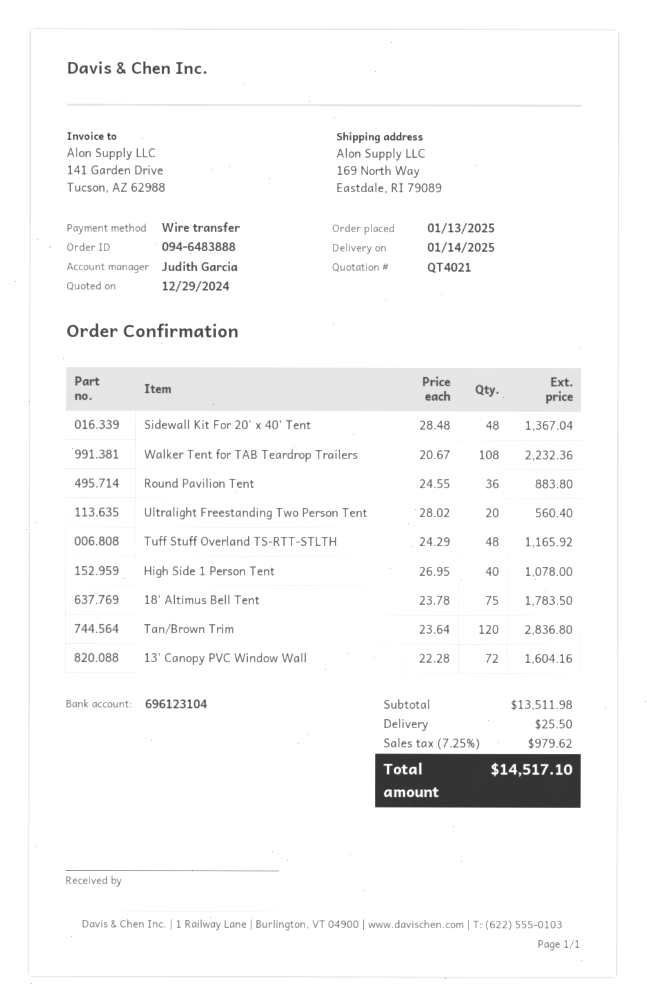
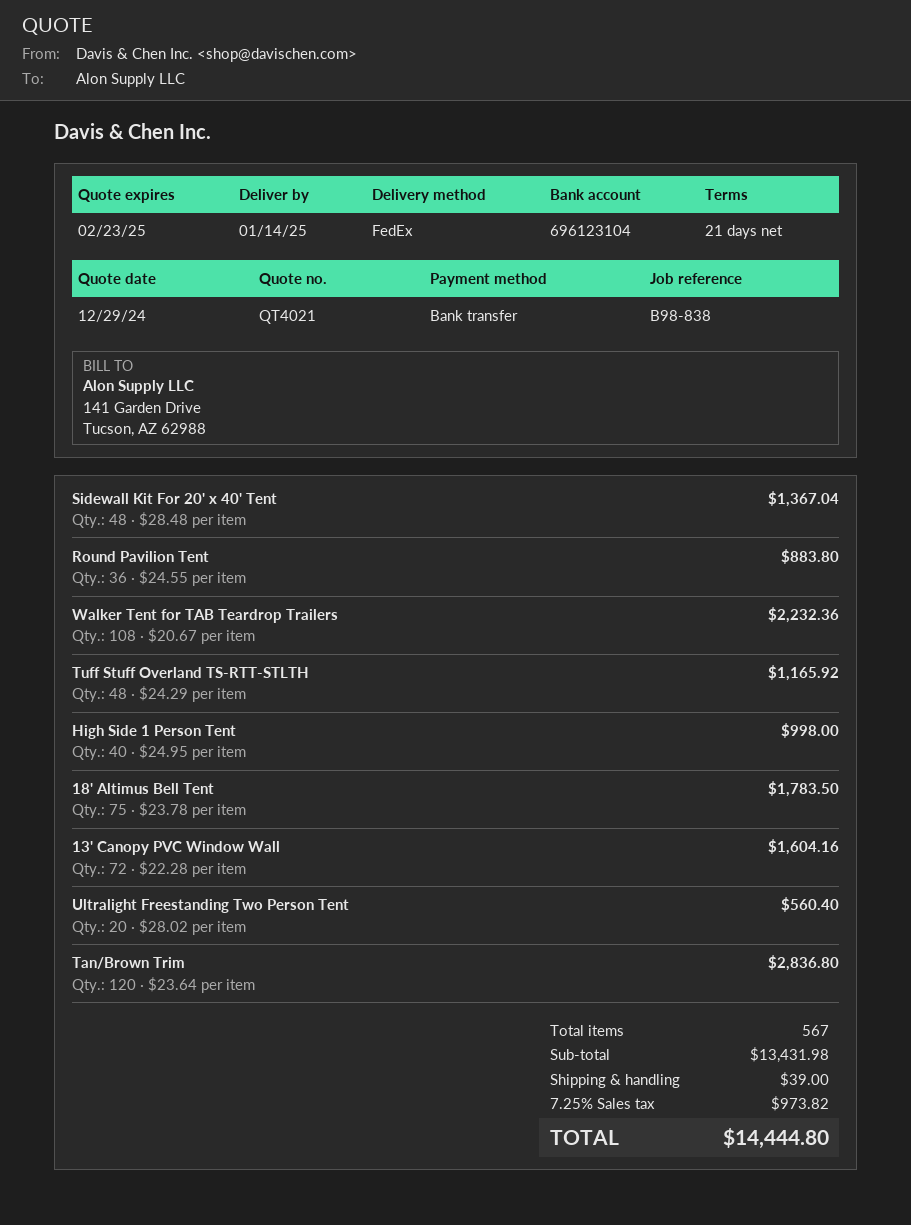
High Side 1 Person Tent: 40 x 26.95 = 1078.00 -> 40 x 24.95 = 998.00
subtotal: 13511.98 -> 13431.98
shipping: 25.50 -> 39.00
tax: 7.25% = 979.62 -> 7.25% = 973.82
total: 14517.10 -> 14444.80

